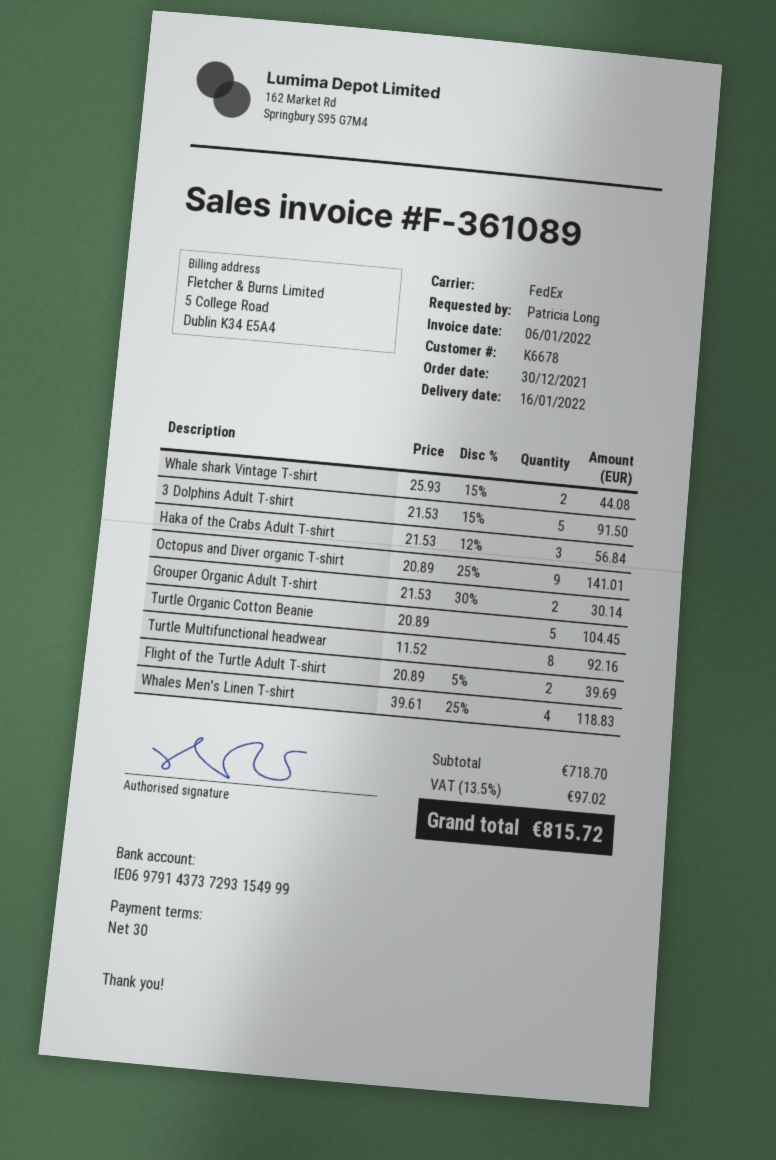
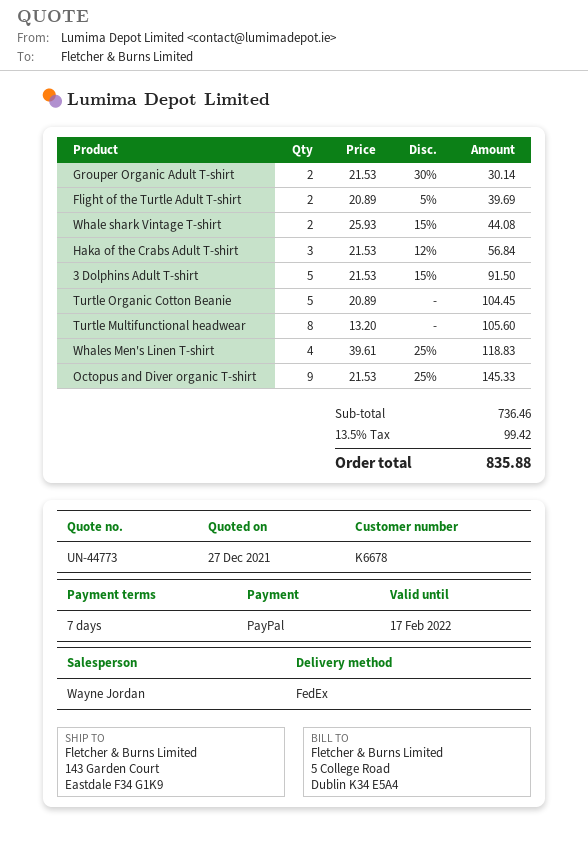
payment terms: 30 days -> 7 days
Octopus and Diver organic T-shirt: 9 x 20.89 - 25% = 141.01 -> 9 x 21.53 - 25% = 145.33
Turtle Multifunctional headwear: 8 x 11.52 = 92.16 -> 8 x 13.20 = 105.60
subtotal: 718.70 -> 736.46
tax: 13.5% = 97.02 -> 13.5% = 99.42
total: 815.72 -> 835.88

